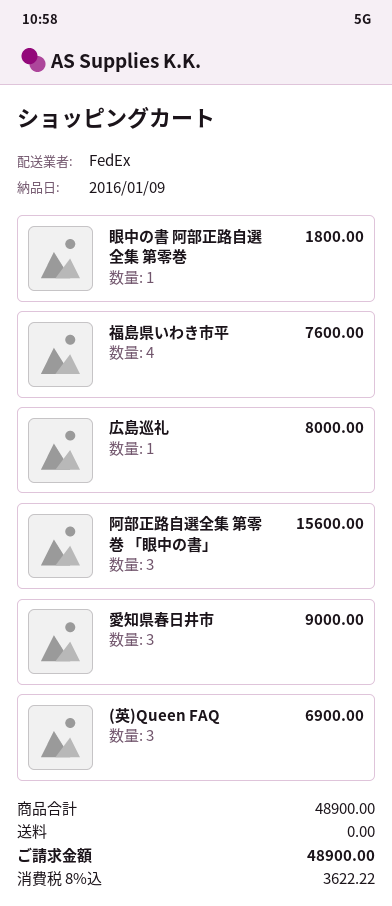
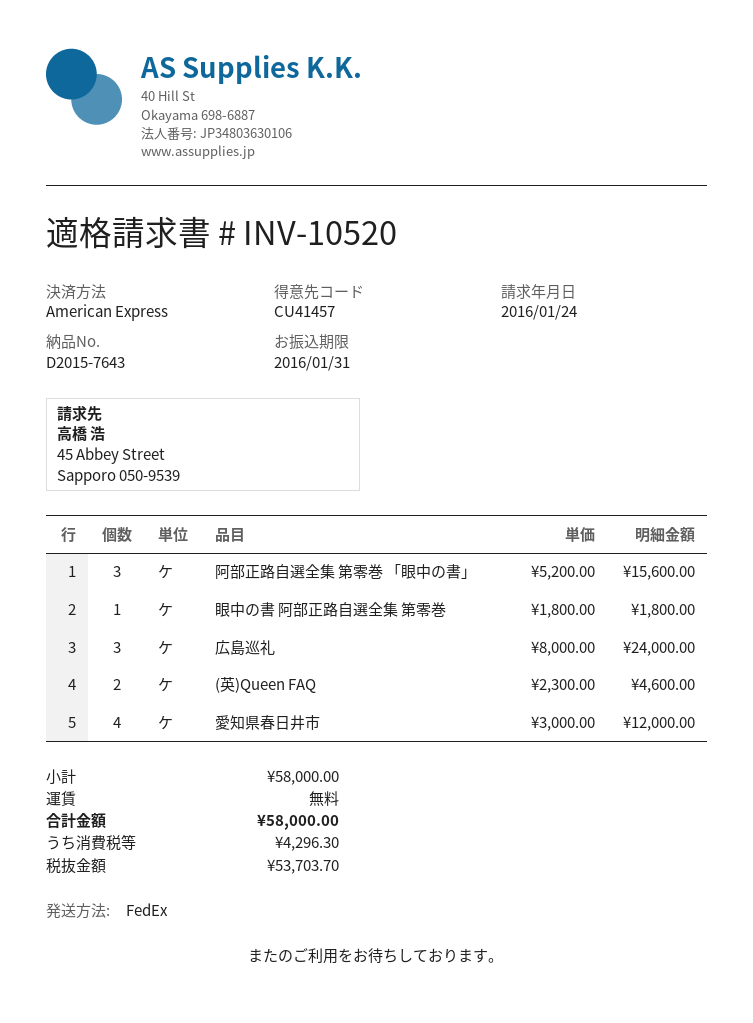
福島県いわき市平: 4 for 7600.00 -> none
広島巡礼: 1 for 8000.00 -> 3 for 24000.00
愛知県春日井市: 3 for 9000.00 -> 4 for 12000.00
(英)Queen FAQ: 3 for 6900.00 -> 2 for 4600.00
subtotal: 48900.00 -> 58000.00
tax: 3622.22 -> 4296.30
total: 48900.00 -> 58000.00

